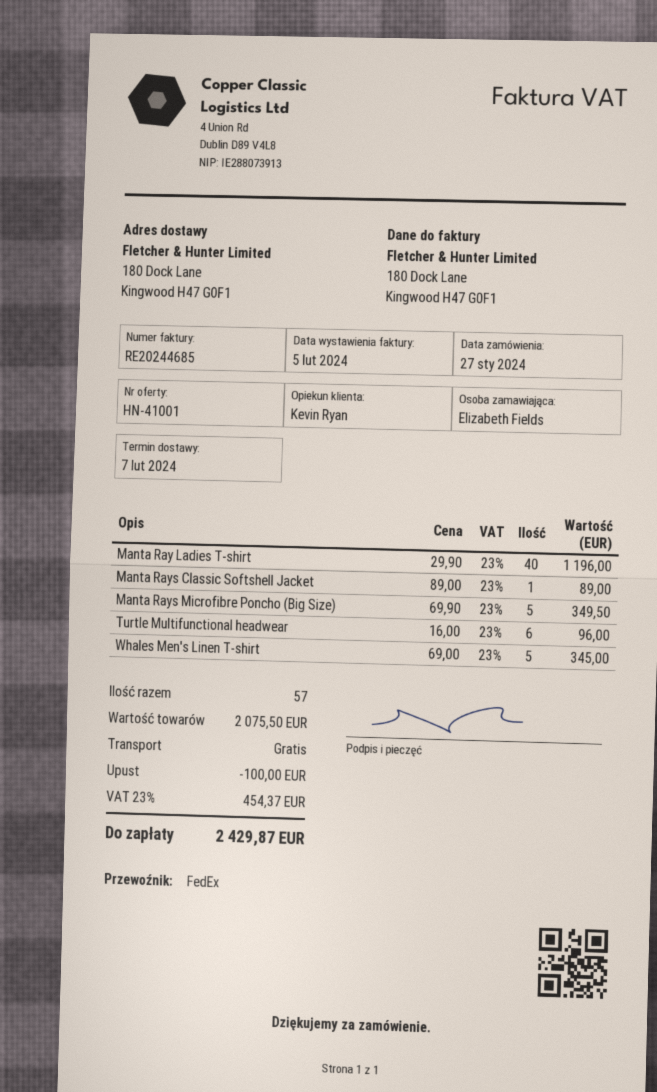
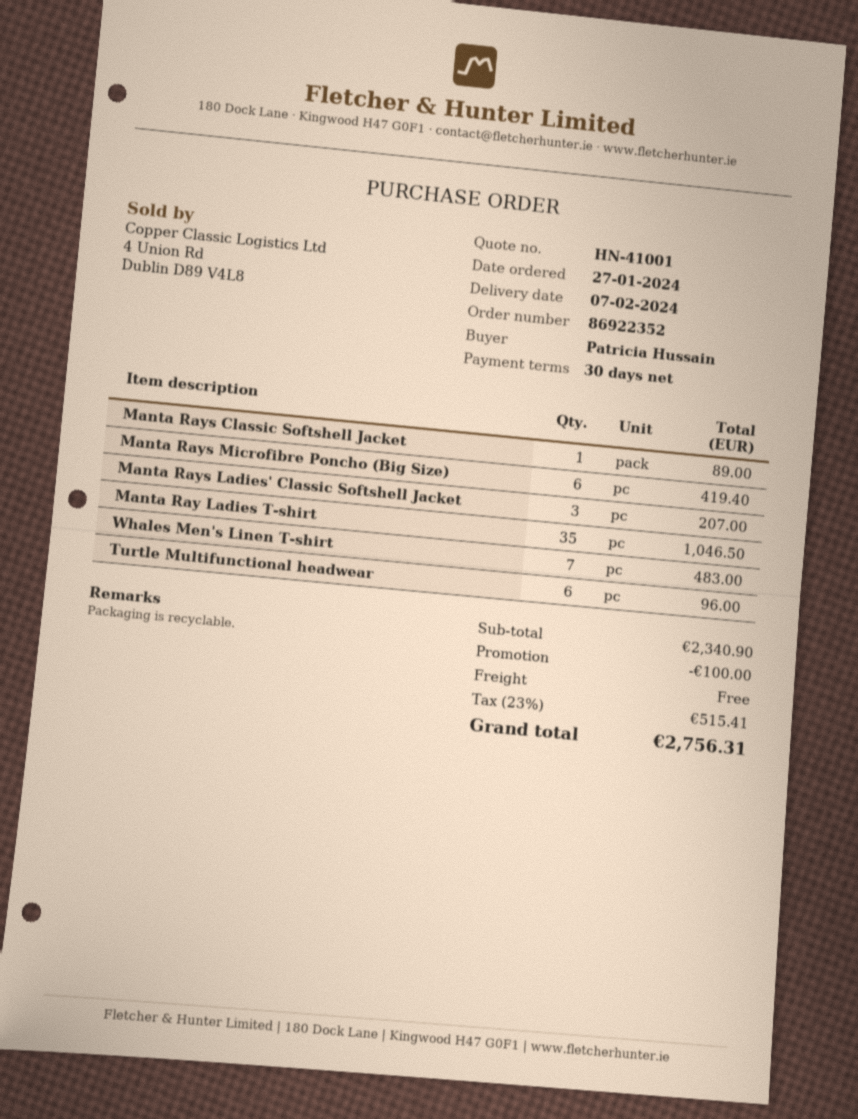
ordered by: Elizabeth Fields -> Patricia Hussain
Manta Ray Ladies T-shirt: 40 for 1196.00 -> 35 for 1046.50
Manta Rays Microfibre Poncho (Big Size): 5 for 349.50 -> 6 for 419.40
Whales Men's Linen T-shirt: 5 for 345.00 -> 7 for 483.00
Manta Rays Ladies' Classic Softshell Jacket: none -> 3 for 207.00
subtotal: 2075.50 -> 2340.90
tax: 23% = 454.37 -> 23% = 515.41
total: 2429.87 -> 2756.31

